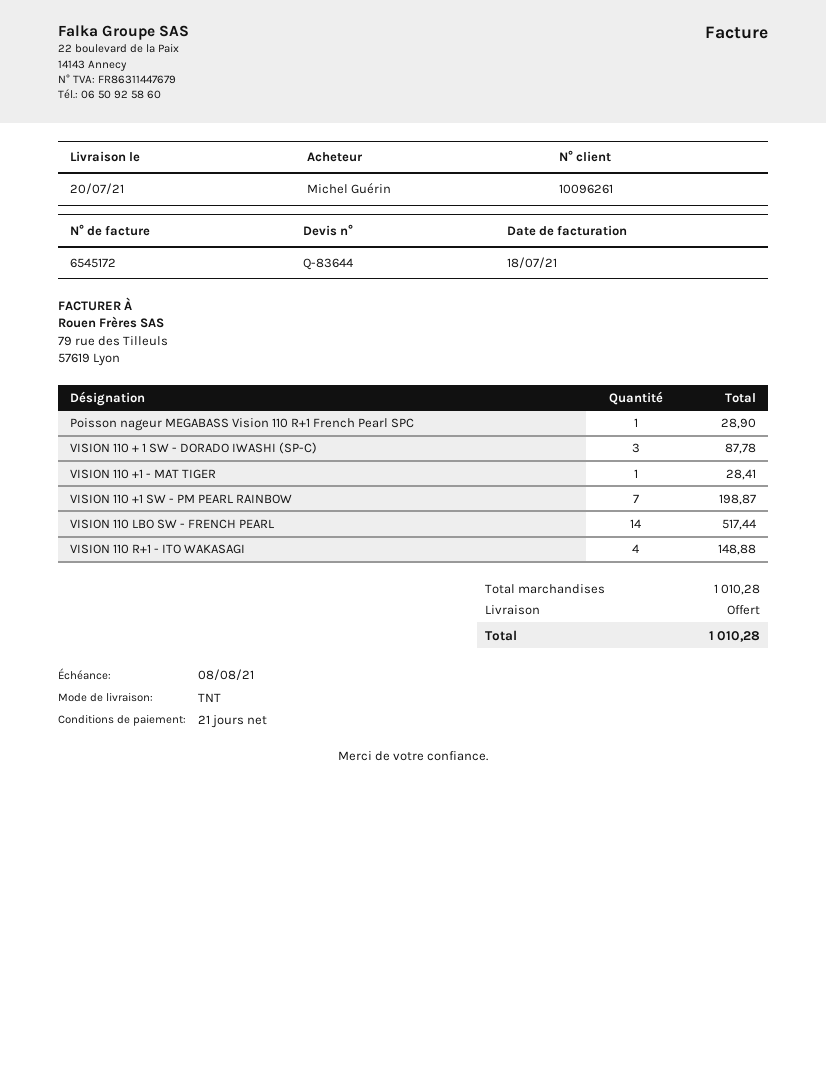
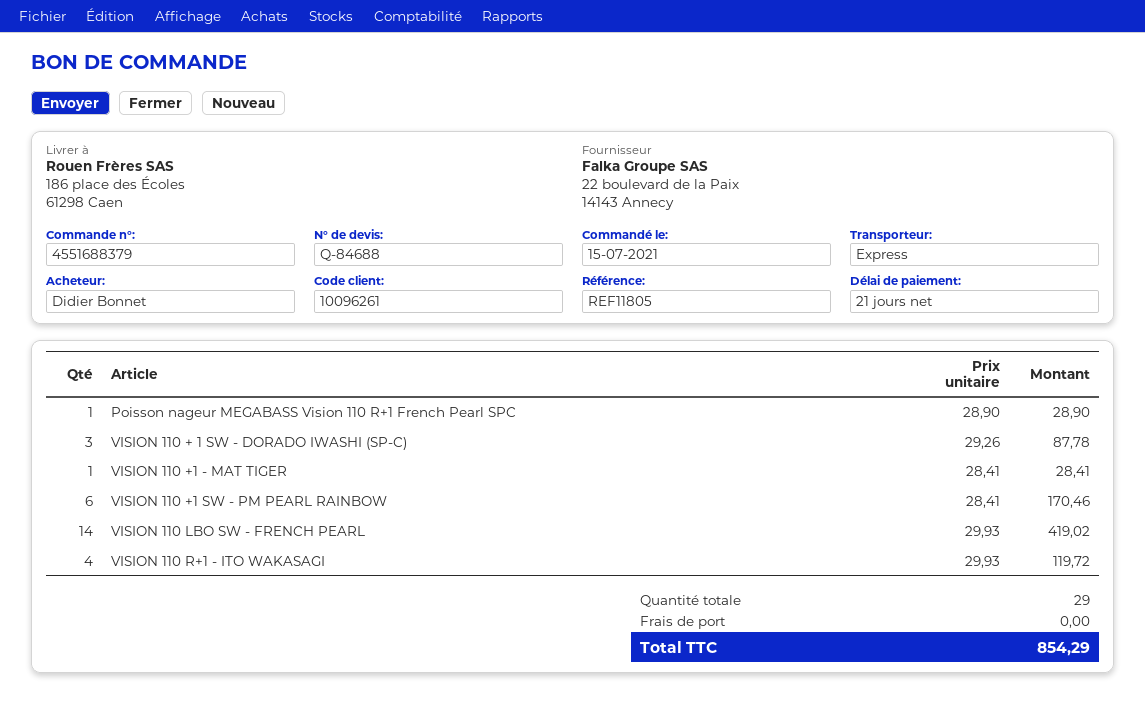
quote number: Q-83644 -> Q-84688
ordered by: Michel Guérin -> Didier Bonnet
shipping method: TNT -> express
VISION 110 +1 SW - PM PEARL RAINBOW: 7 for 198.87 -> 6 for 170.46
VISION 110 LBO SW - FRENCH PEARL: 14 for 517.44 -> 14 for 419.02
VISION 110 R+1 - ITO WAKASAGI: 4 for 148.88 -> 4 for 119.72
total: 1010.28 -> 854.29

